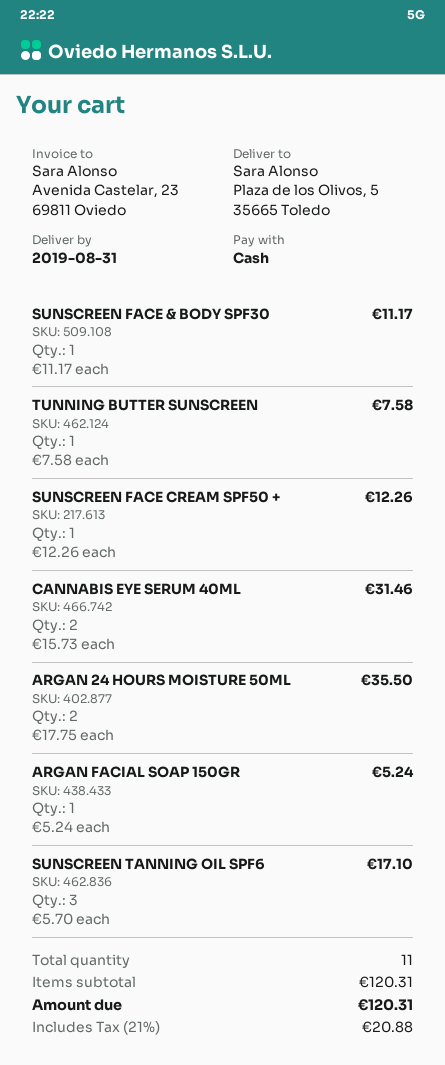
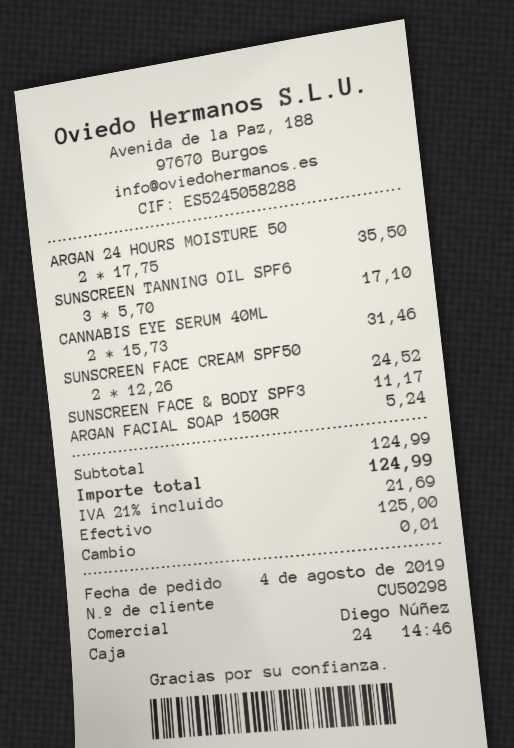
TUNNING BUTTER SUNSCREEN: 1 x 7.58 = 7.58 -> none
SUNSCREEN FACE CREAM SPF50 +: 1 x 12.26 = 12.26 -> 2 x 12.26 = 24.52
subtotal: 120.31 -> 124.99
tax: 21% = 20.88 -> 21% = 21.69
total: 120.31 -> 124.99

